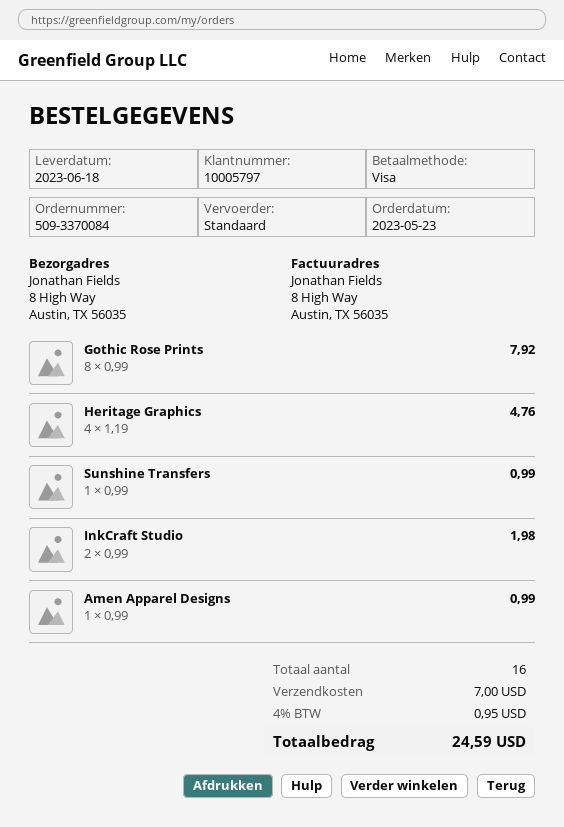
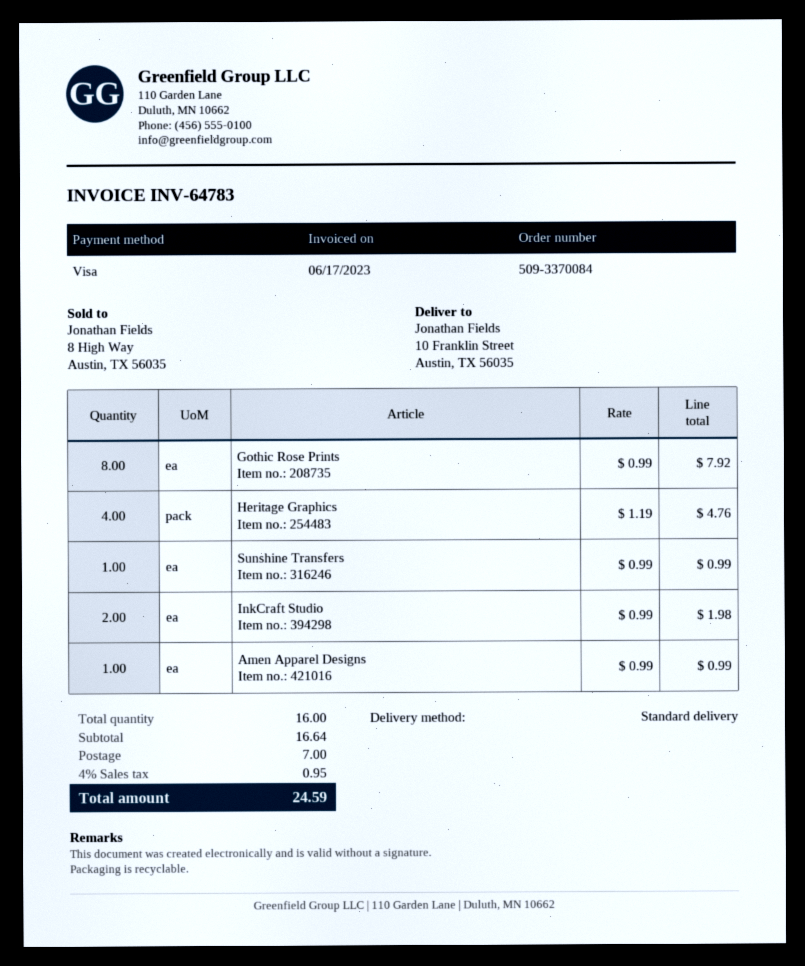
ship to: 8 High Way, Austin, TX 56035 -> 10 Franklin Street, Austin, TX 56035

